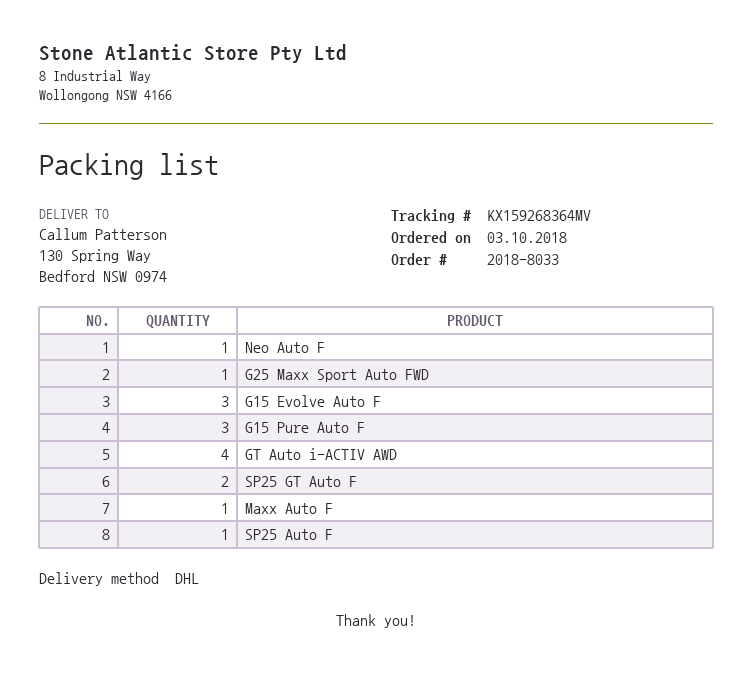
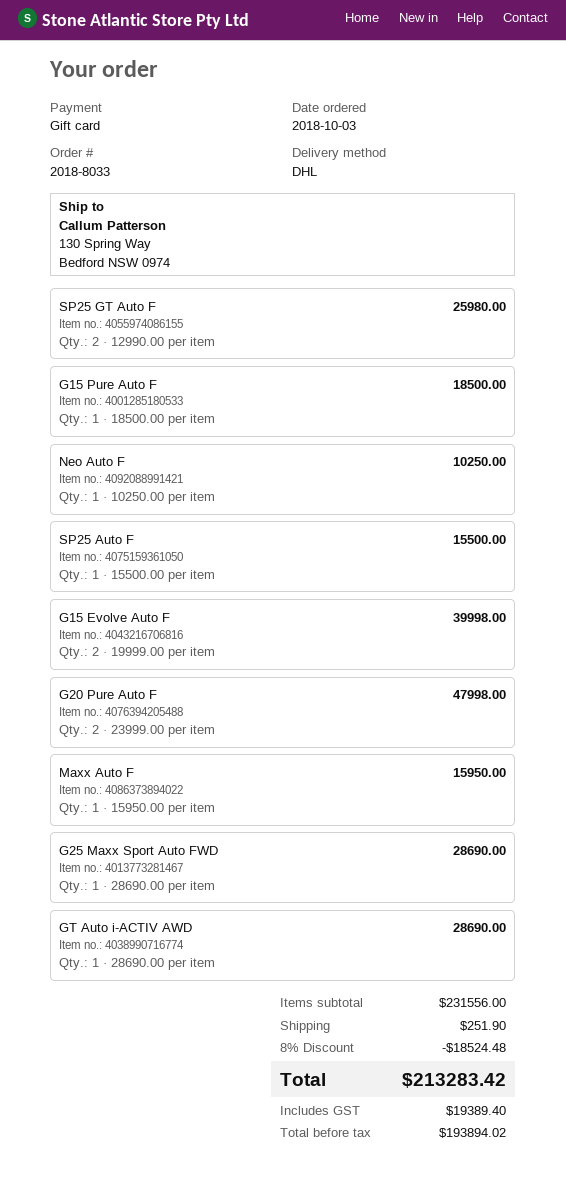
G15 Evolve Auto F: 3 -> 2
G15 Pure Auto F: 3 -> 1
GT Auto i-ACTIV AWD: 4 -> 1
G20 Pure Auto F: none -> 2

